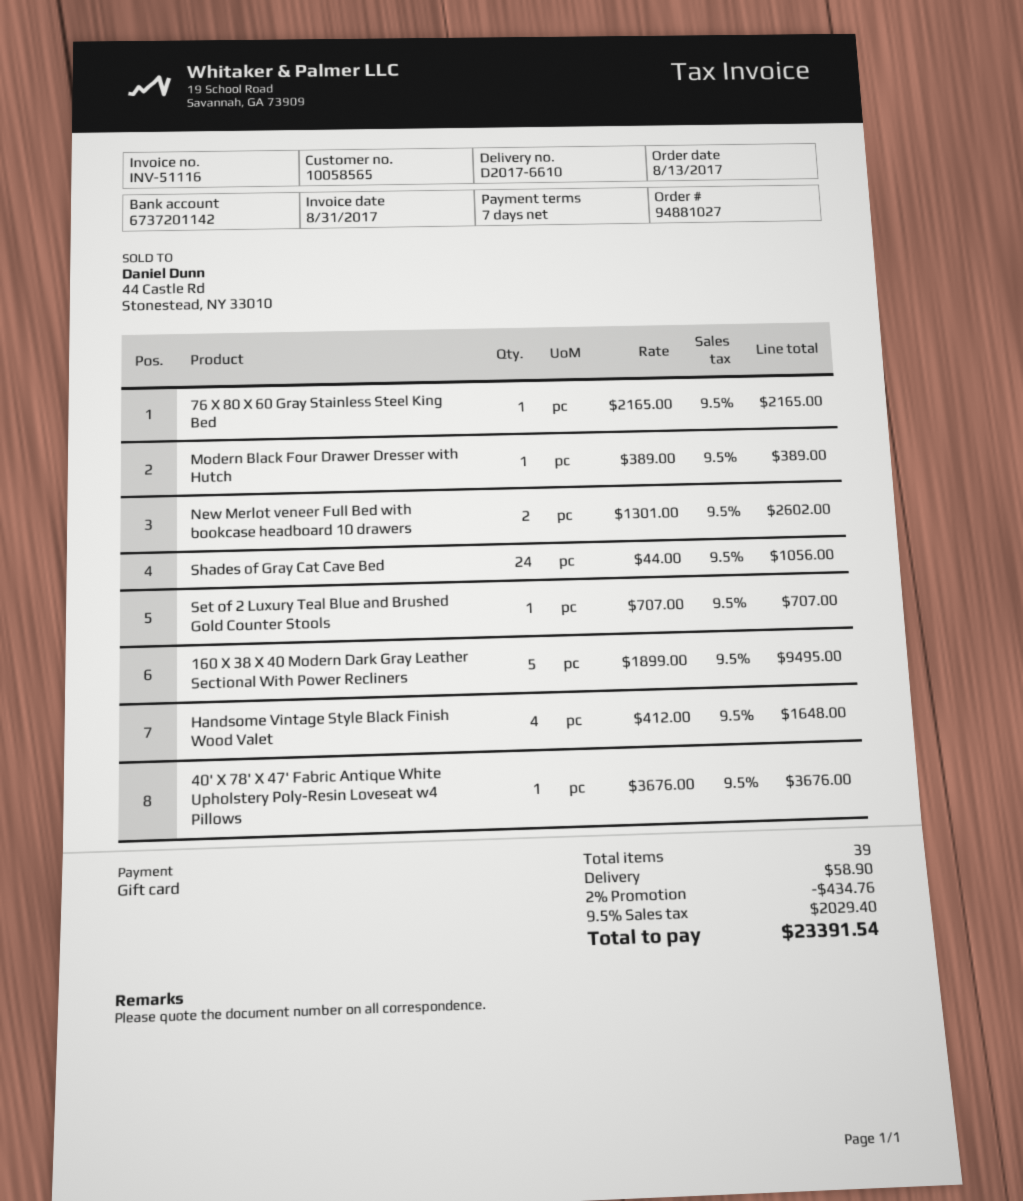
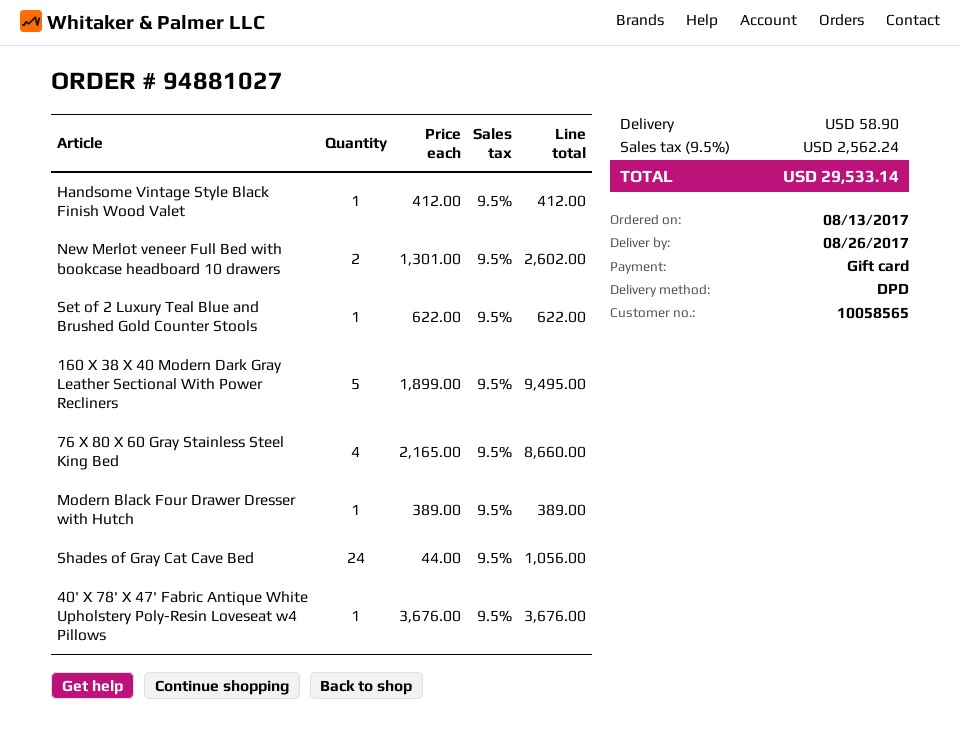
76 X 80 X 60 Gray Stainless Steel King Bed: 1 x 2165.00 = 2165.00 -> 4 x 2165.00 = 8660.00
Set of 2 Luxury Teal Blue and Brushed Gold Counter Stools: 1 x 707.00 = 707.00 -> 1 x 622.00 = 622.00
Handsome Vintage Style Black Finish Wood Valet: 4 x 412.00 = 1648.00 -> 1 x 412.00 = 412.00
discount: 2% = 434.76 -> none
tax: 9.5% = 2029.40 -> 9.5% = 2562.24
total: 23391.54 -> 29533.14

